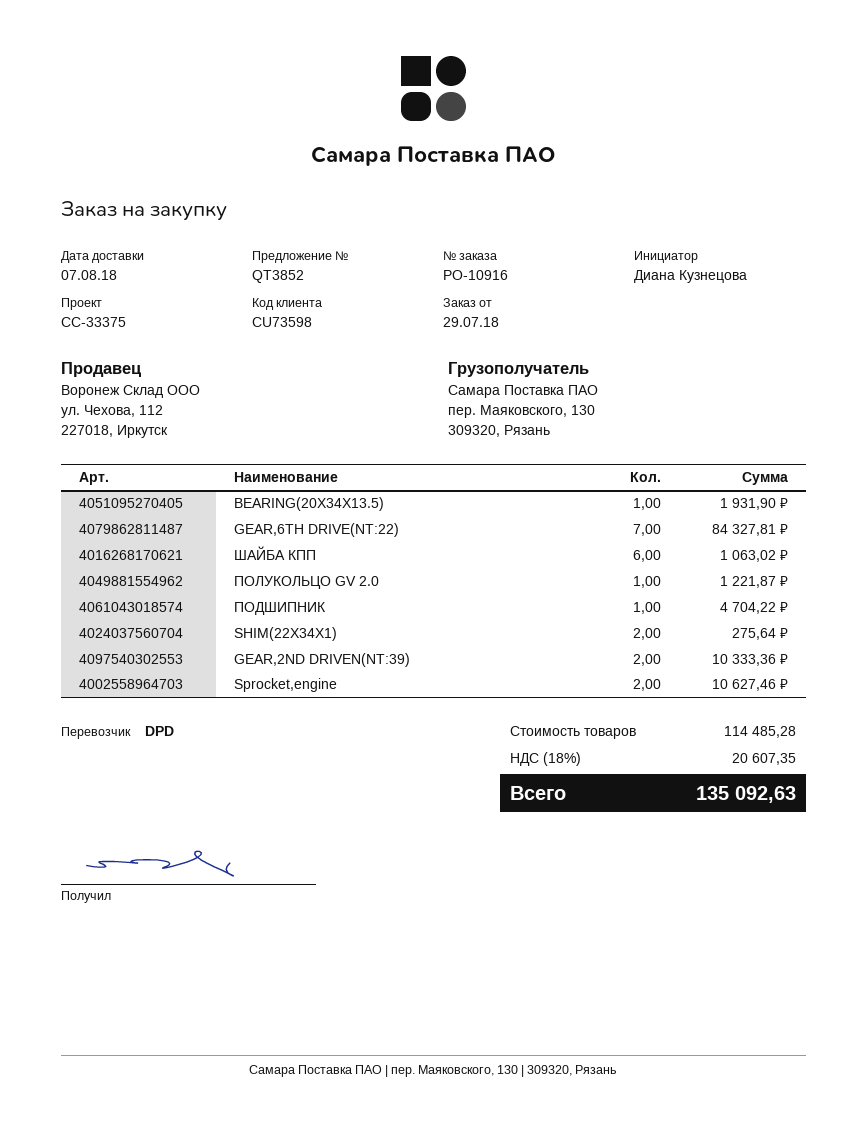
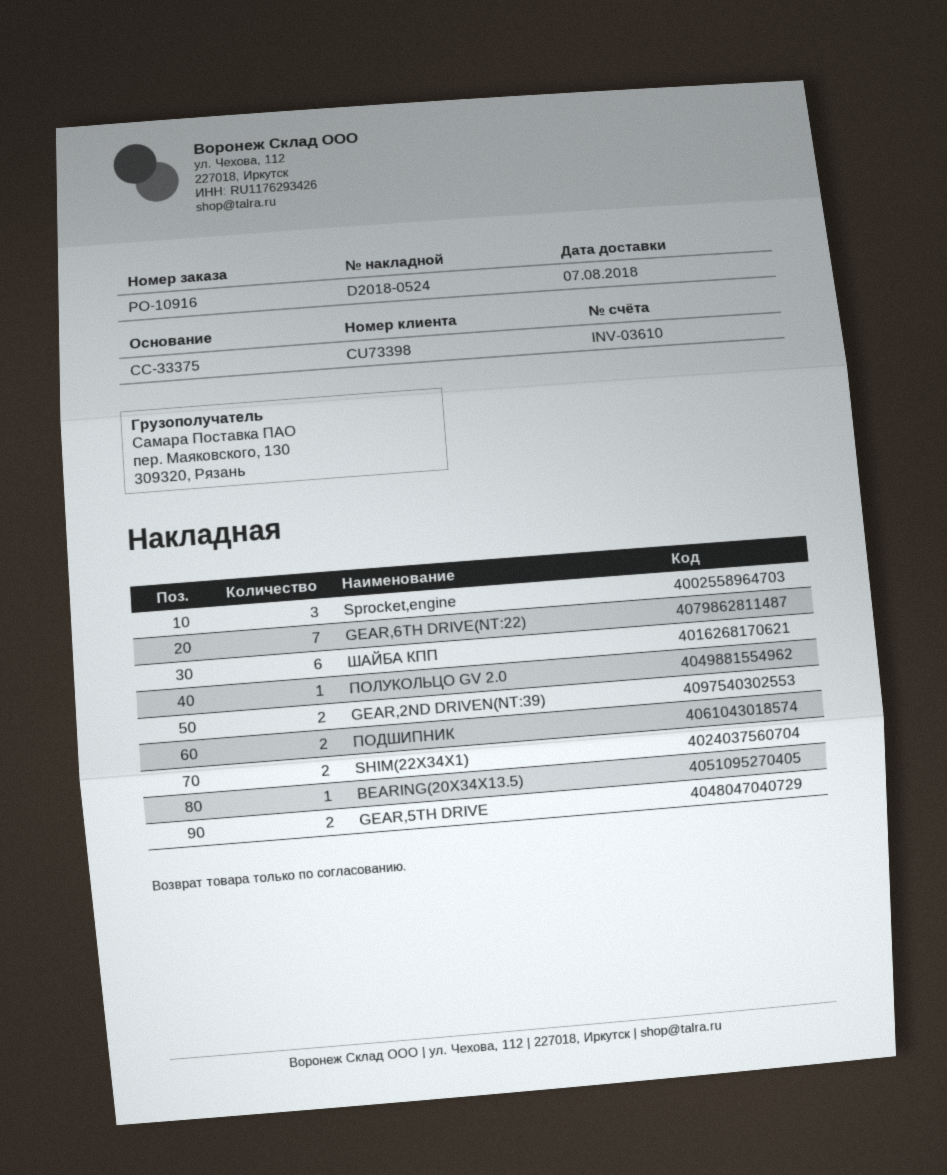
customer number: CU73598 -> CU73398
ПОДШИПНИК: 1 -> 2
Sprocket,engine: 2 -> 3
GEAR,5TH DRIVE: none -> 2

